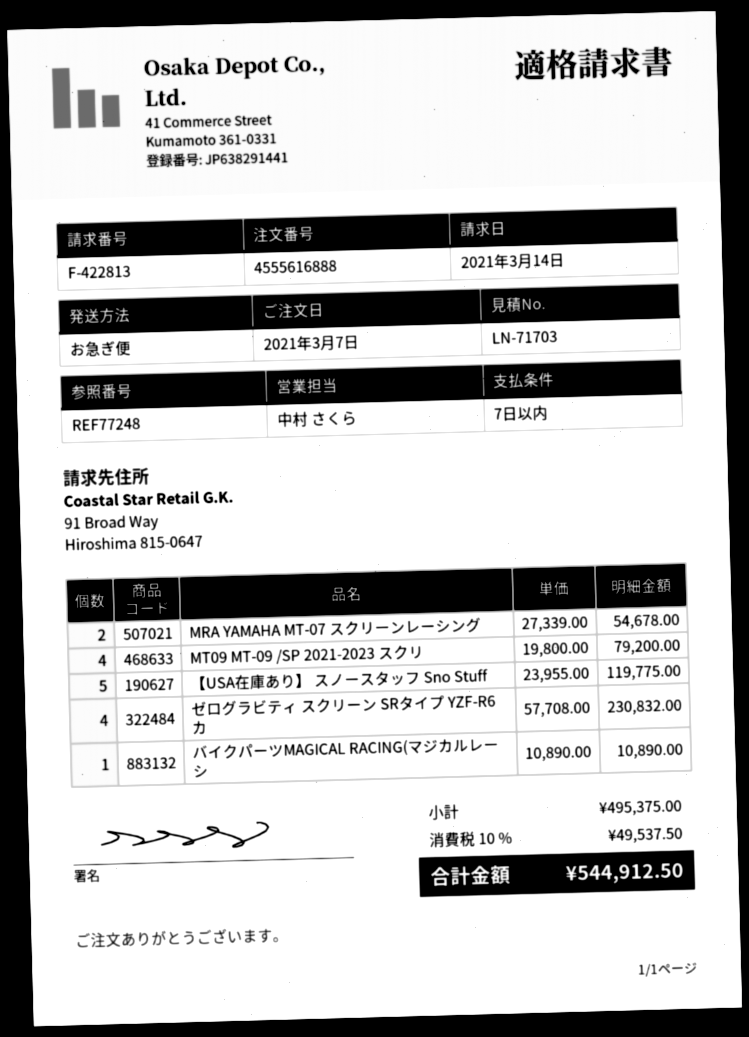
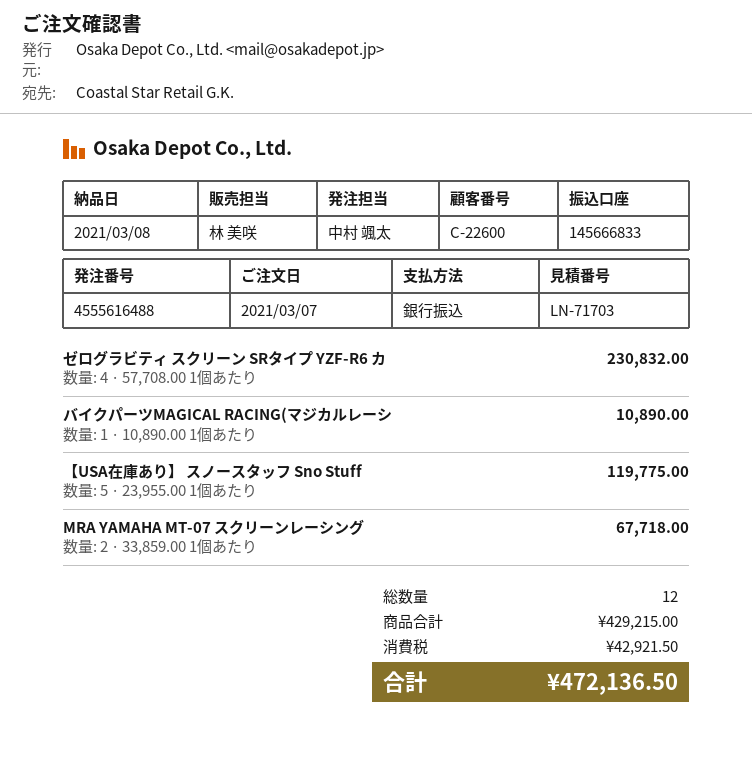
order number: 4555616888 -> 4555616488
sales rep: 中村 さくら -> 林 美咲
MRA YAMAHA MT-07 スクリーンレーシング: 2 x 27339.00 = 54678.00 -> 2 x 33859.00 = 67718.00
MT09 MT-09 /SP 2021-2023 スクリ: 4 x 19800.00 = 79200.00 -> none
subtotal: 495375.00 -> 429215.00
tax: 49537.50 -> 42921.50
total: 544912.50 -> 472136.50

